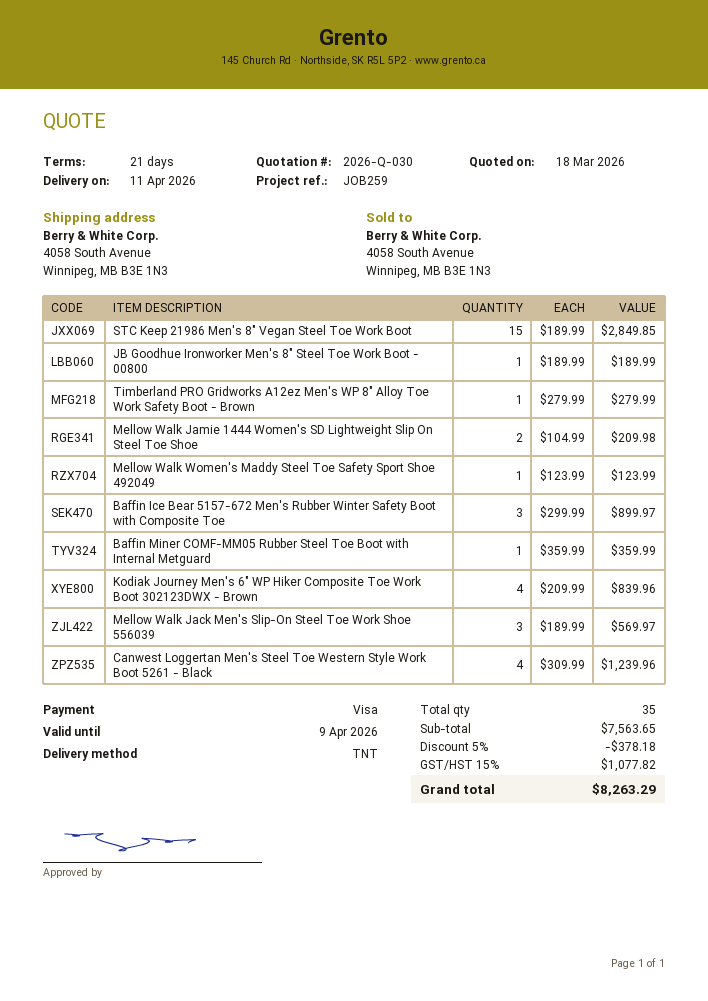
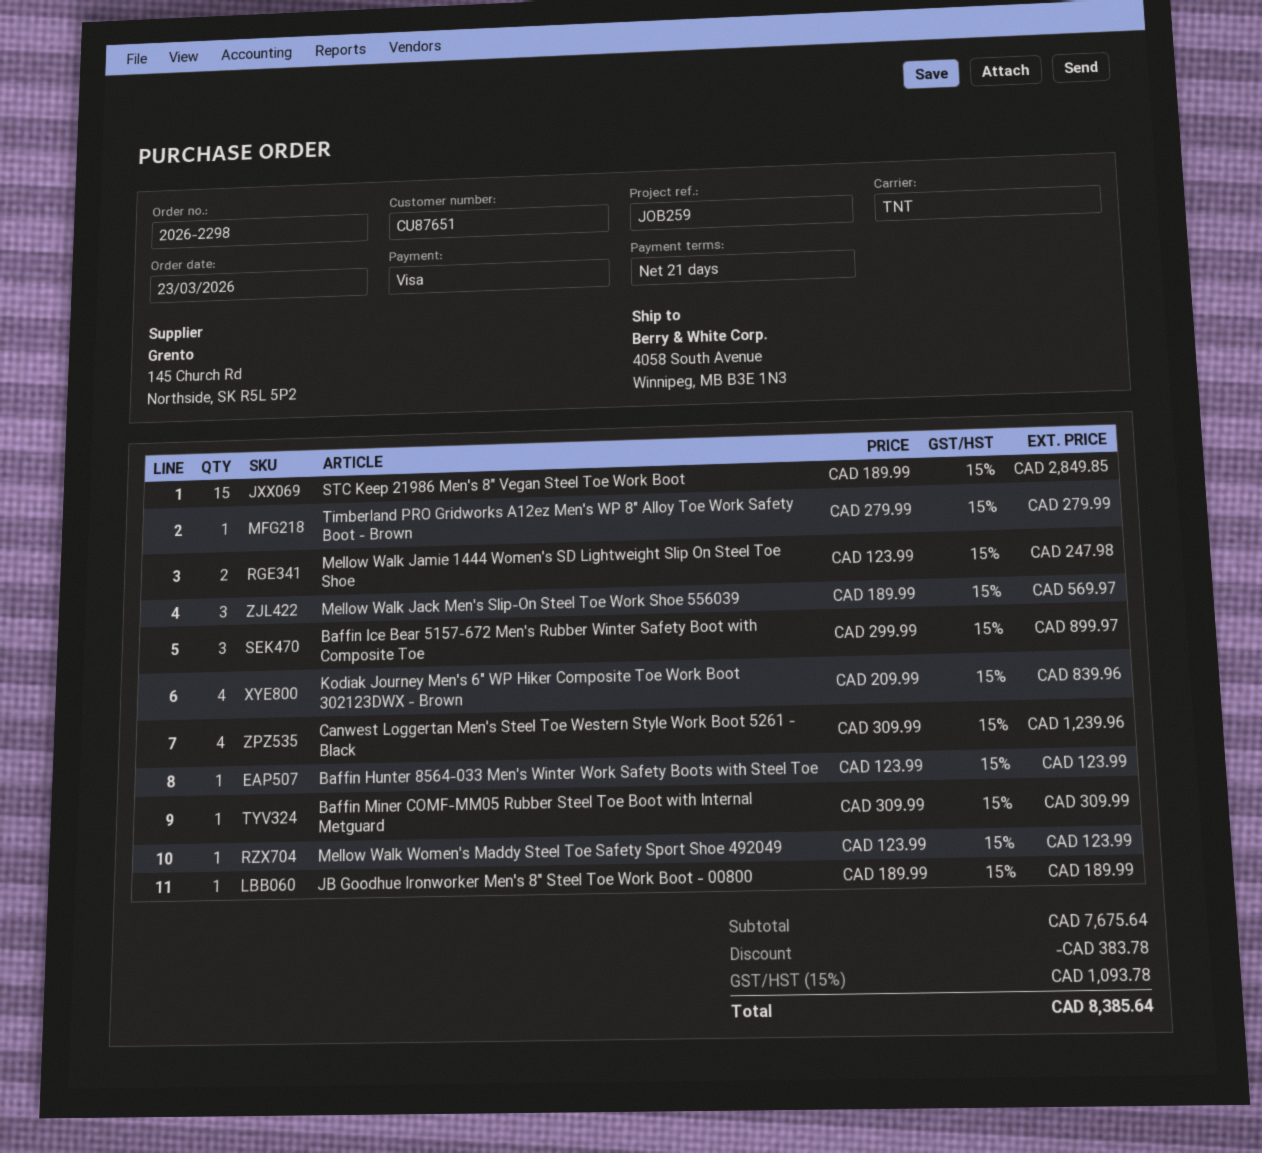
Mellow Walk Jamie 1444 Women's SD Lightweight Slip On Steel Toe Shoe: 2 x 104.99 = 209.98 -> 2 x 123.99 = 247.98
Baffin Miner COMF-MM05 Rubber Steel Toe Boot with Internal Metguard: 1 x 359.99 = 359.99 -> 1 x 309.99 = 309.99
Baffin Hunter 8564-033 Men's Winter Work Safety Boots with Steel Toe: none -> 1 x 123.99 = 123.99
subtotal: 7563.65 -> 7675.64
discount: 378.18 -> 383.78
tax: 15% = 1077.82 -> 15% = 1093.78
total: 8263.29 -> 8385.64

